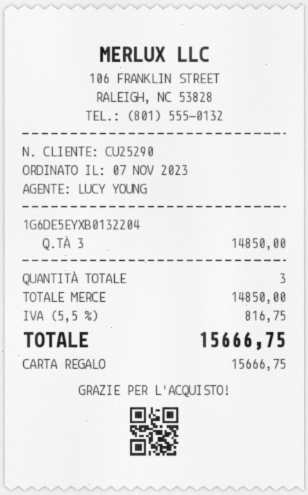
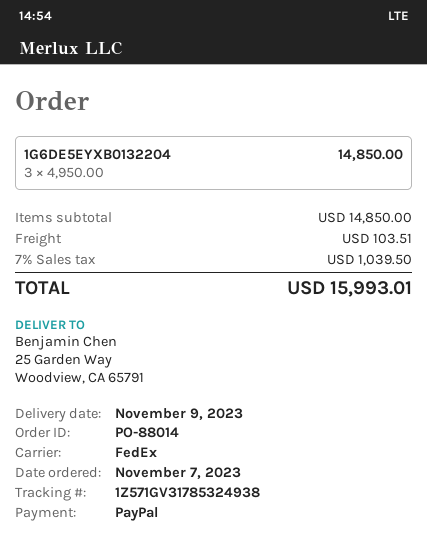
payment method: gift card -> PayPal
shipping: none -> 103.51
tax: 5.5% = 816.75 -> 7% = 1039.50
total: 15666.75 -> 15993.01

